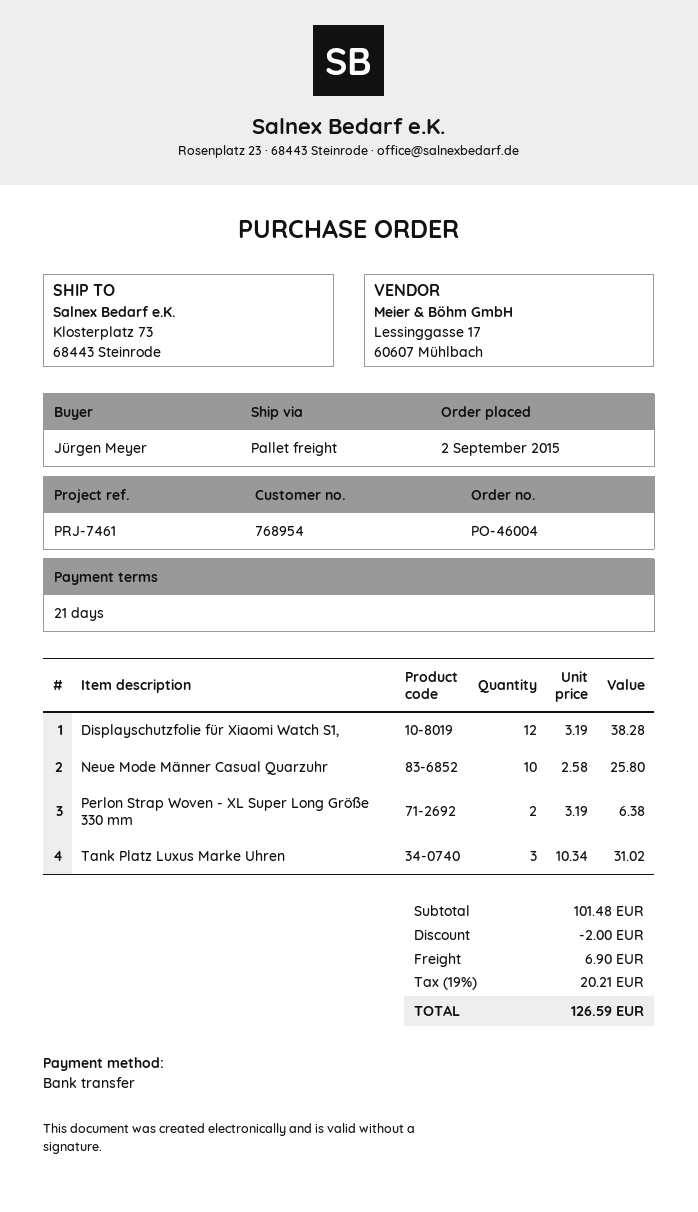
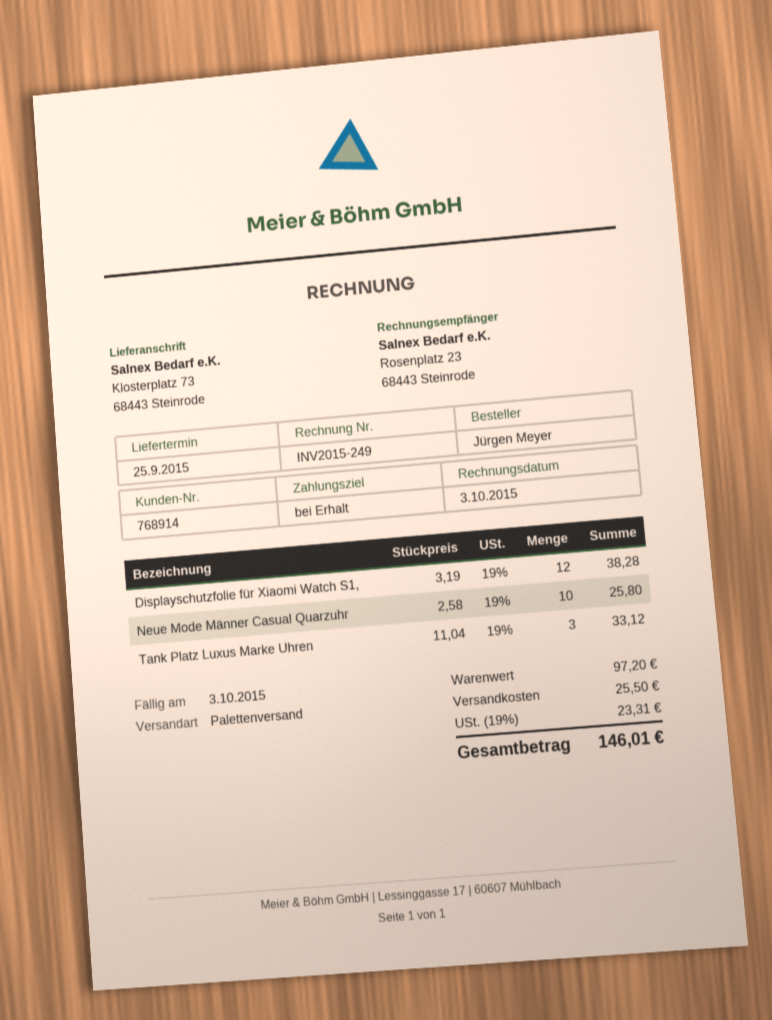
payment terms: 21 days -> on receipt
customer number: 768954 -> 768914
Perlon Strap Woven - XL Super Long Größe 330 mm: 2 x 3.19 = 6.38 -> none
Tank Platz Luxus Marke Uhren: 3 x 10.34 = 31.02 -> 3 x 11.04 = 33.12
subtotal: 101.48 -> 97.20
discount: 2.00 -> none
shipping: 6.90 -> 25.50
tax: 19% = 20.21 -> 19% = 23.31
total: 126.59 -> 146.01

